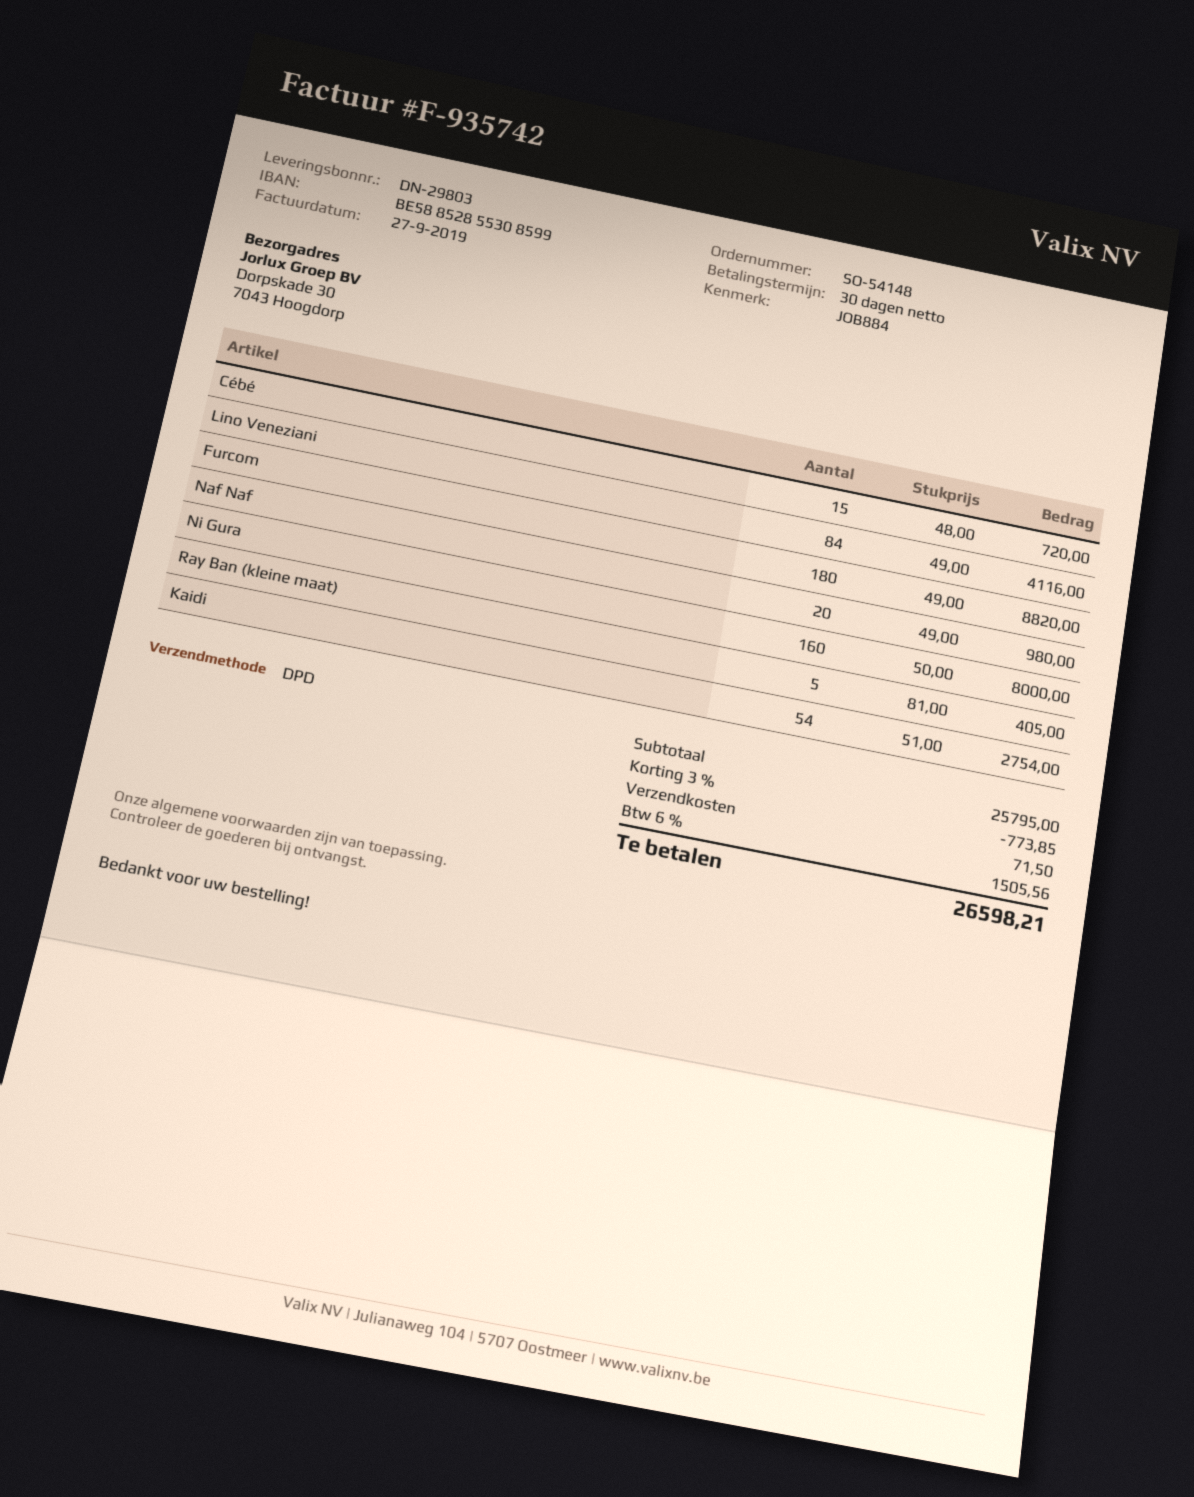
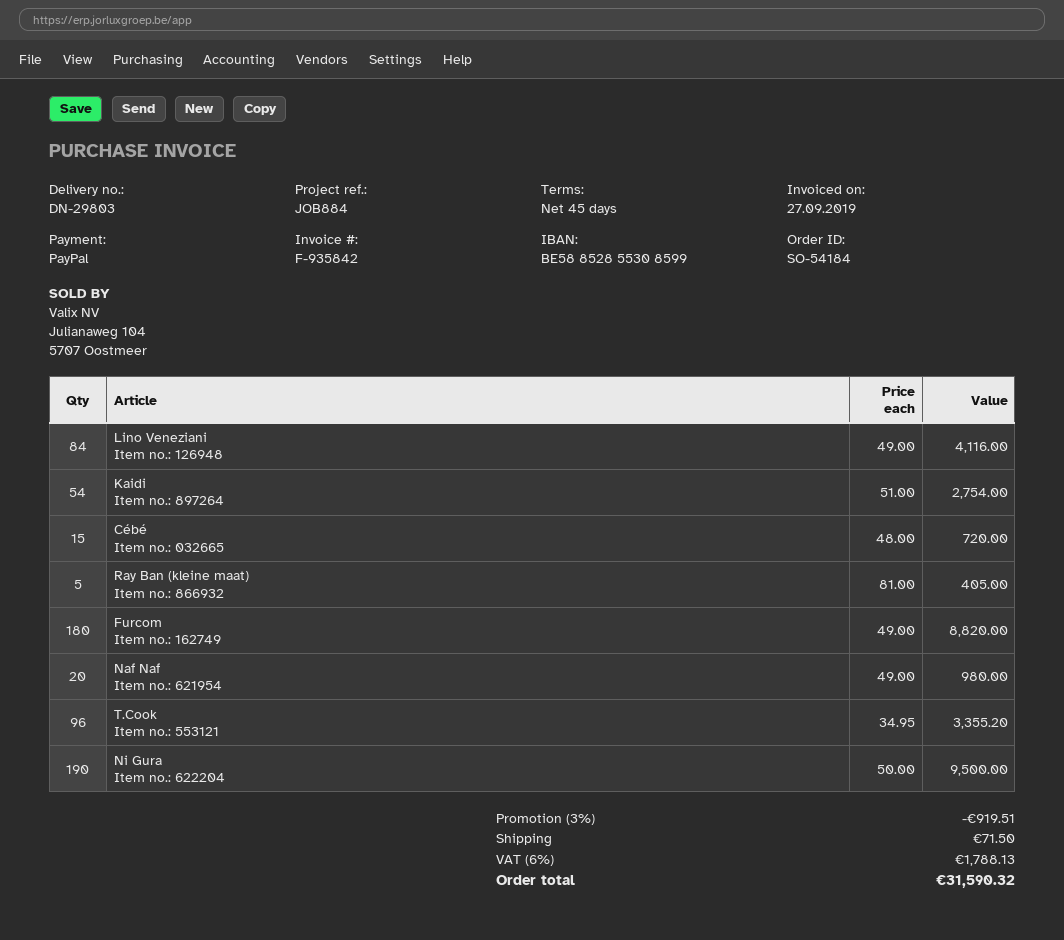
order number: SO-54148 -> SO-54184
invoice number: F-935742 -> F-935842
payment terms: 30 days -> 45 days
Ni Gura: 160 x 50.00 = 8000.00 -> 190 x 50.00 = 9500.00
T.Cook: none -> 96 x 34.95 = 3355.20
discount: 3% = 773.85 -> 3% = 919.51
tax: 6% = 1505.56 -> 6% = 1788.13
total: 26598.21 -> 31590.32

